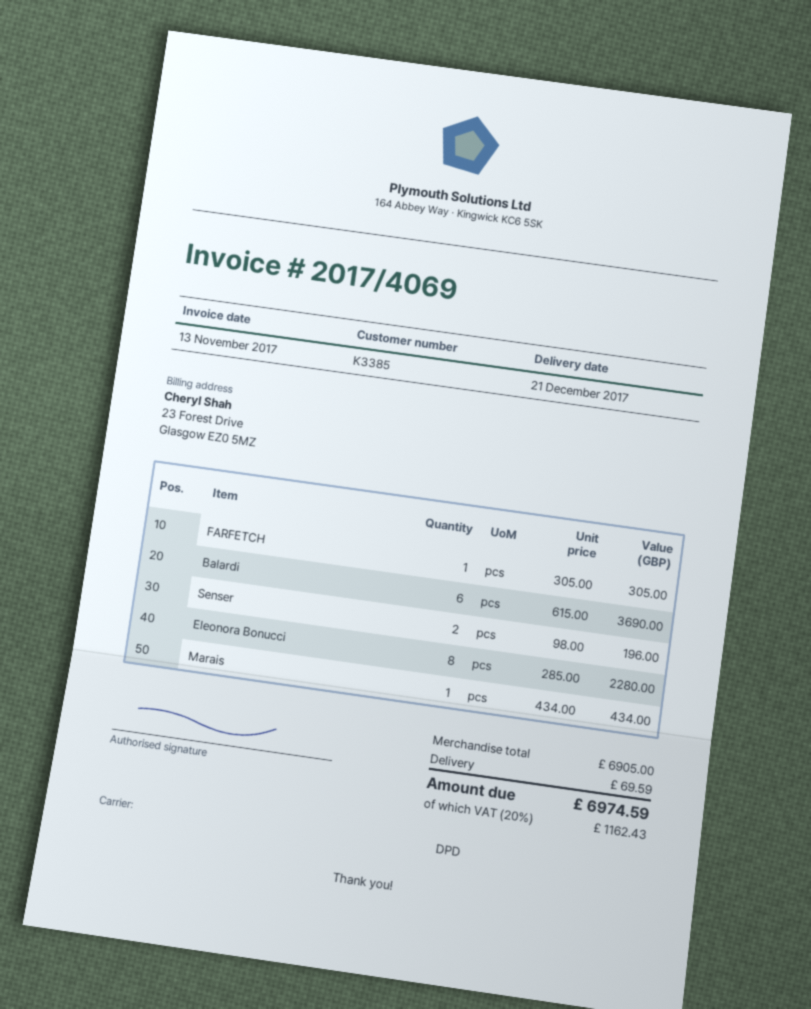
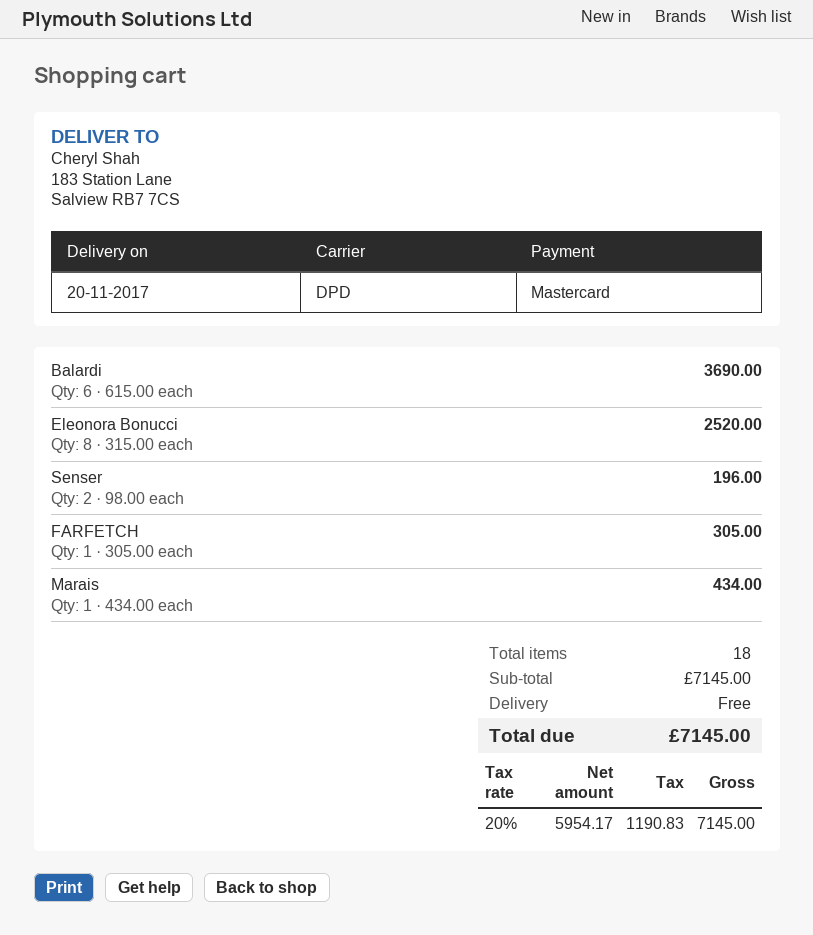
delivery date: 2017-12-21 -> 2017-11-20
Eleonora Bonucci: 8 x 285.00 = 2280.00 -> 8 x 315.00 = 2520.00
subtotal: 6905.00 -> 7145.00
shipping: 69.59 -> 0.00
tax: 20% = 1162.43 -> 20% = 1190.83
total: 6974.59 -> 7145.00

